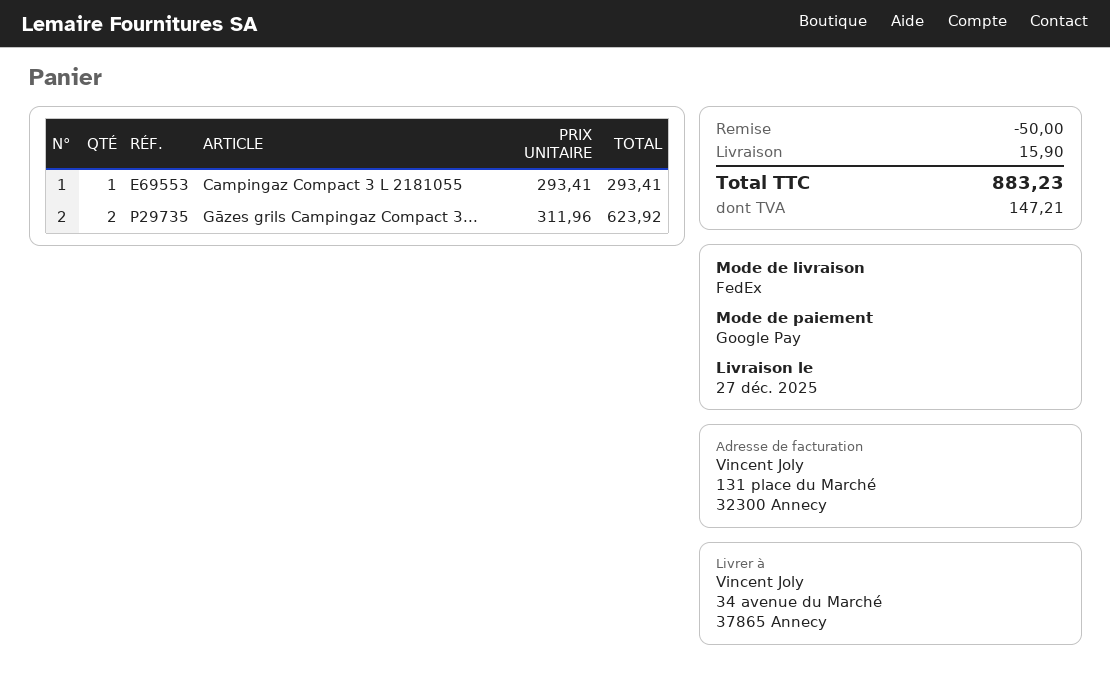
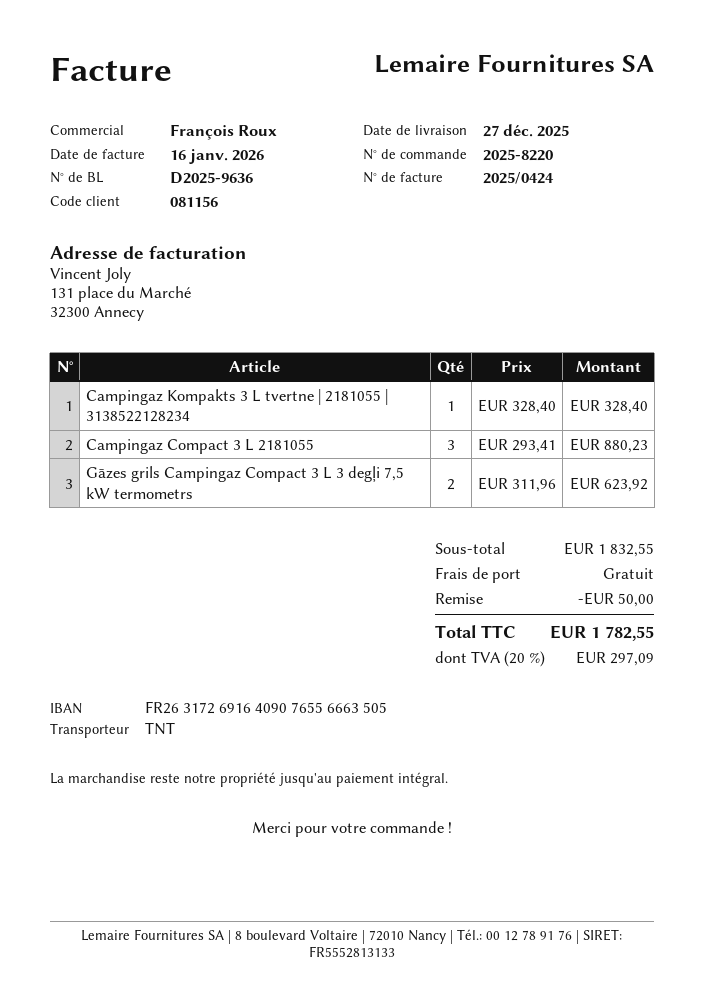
shipping method: FedEx -> TNT
Campingaz Compact 3 L 2181055: 1 x 293.41 = 293.41 -> 3 x 293.41 = 880.23
Campingaz Kompakts 3 L tvertne | 2181055 | 3138522128234: none -> 1 x 328.40 = 328.40
shipping: 15.90 -> 0.00
tax: 147.21 -> 297.09
total: 883.23 -> 1782.55

